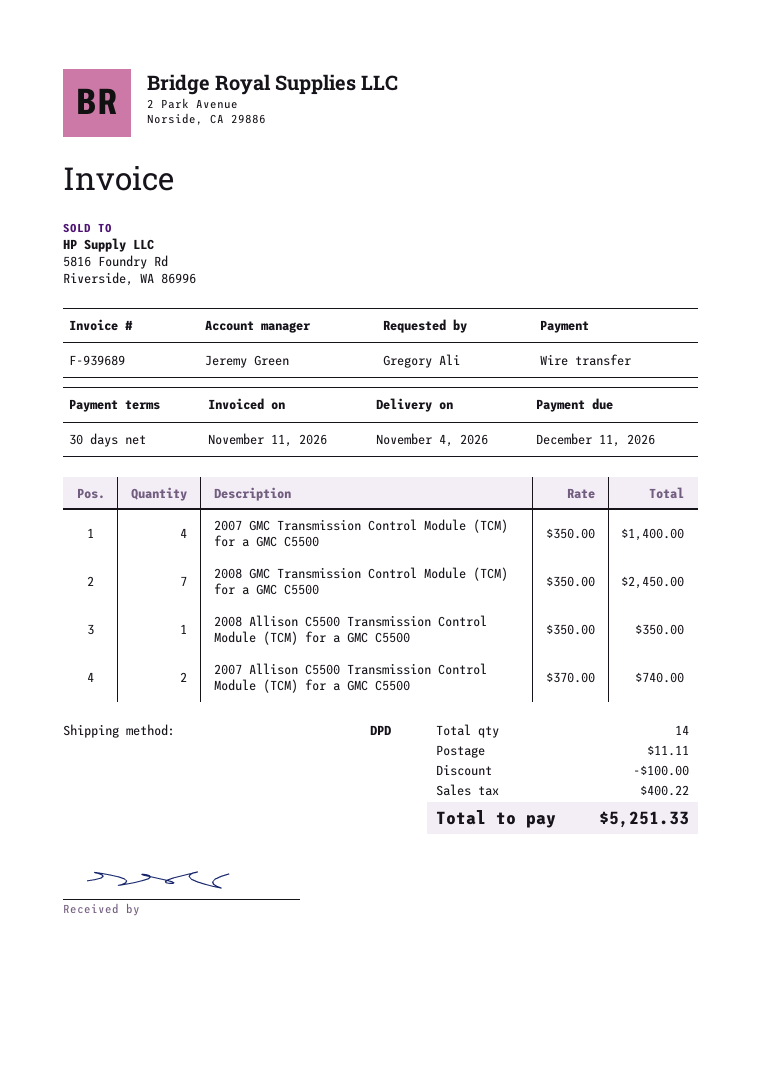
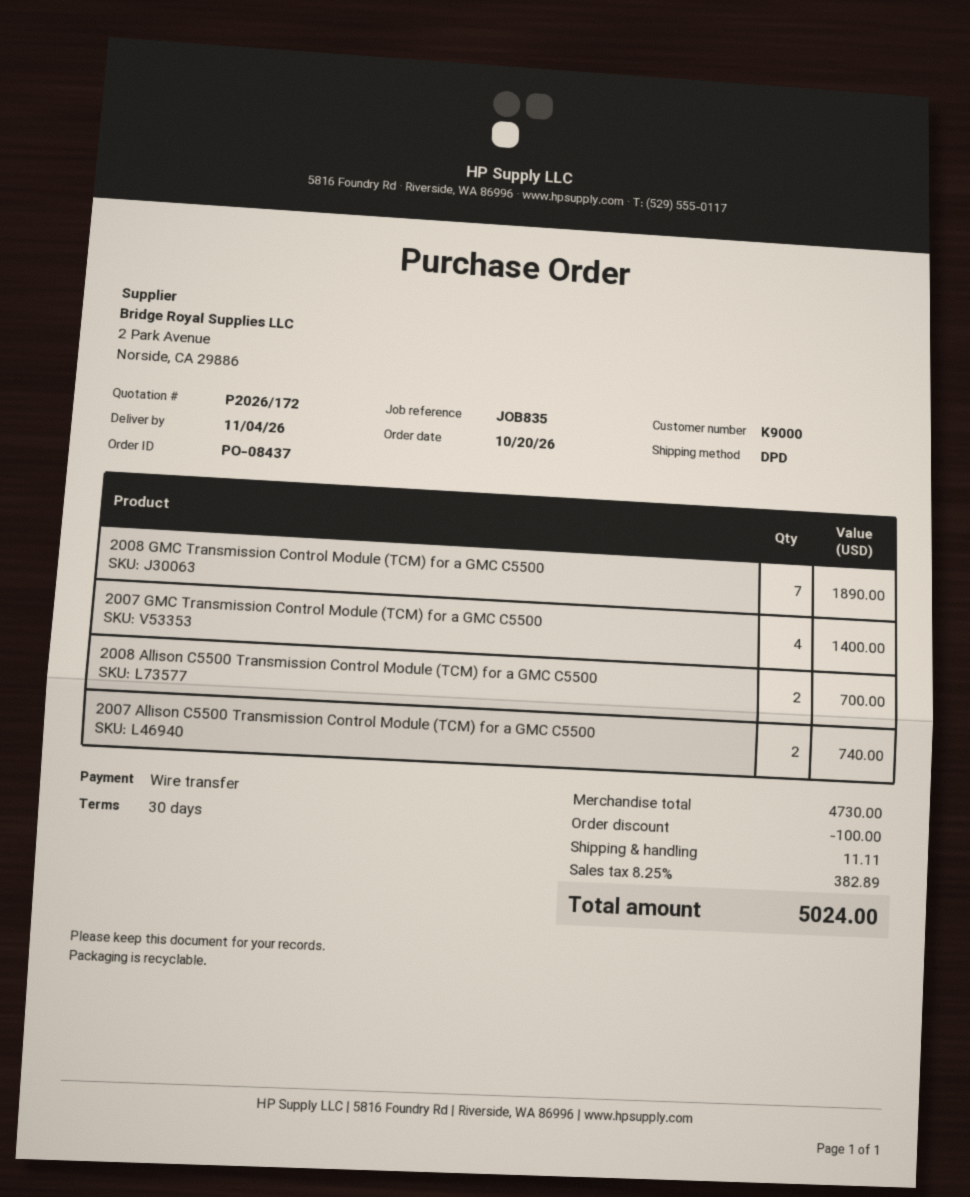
2008 GMC Transmission Control Module (TCM) for a GMC C5500: 7 for 2450.00 -> 7 for 1890.00
2008 Allison C5500 Transmission Control Module (TCM) for a GMC C5500: 1 for 350.00 -> 2 for 700.00
tax: 400.22 -> 382.89
total: 5251.33 -> 5024.00

